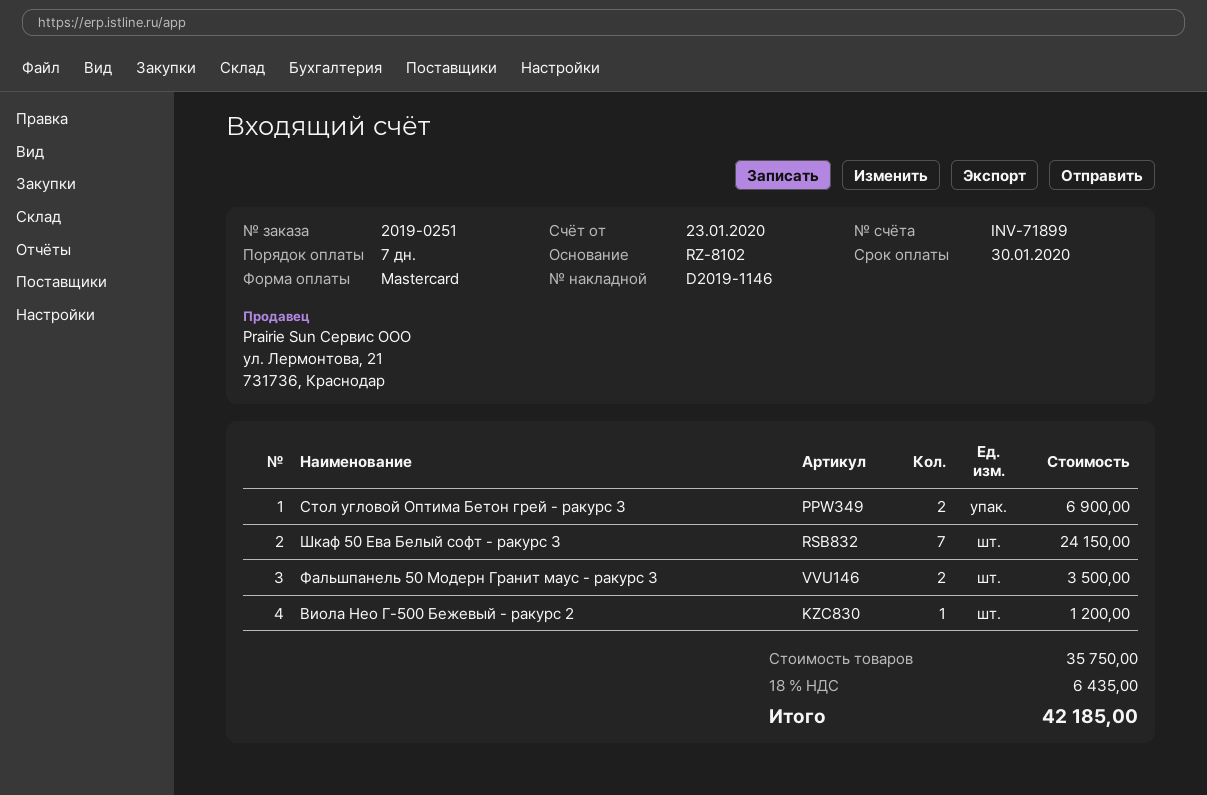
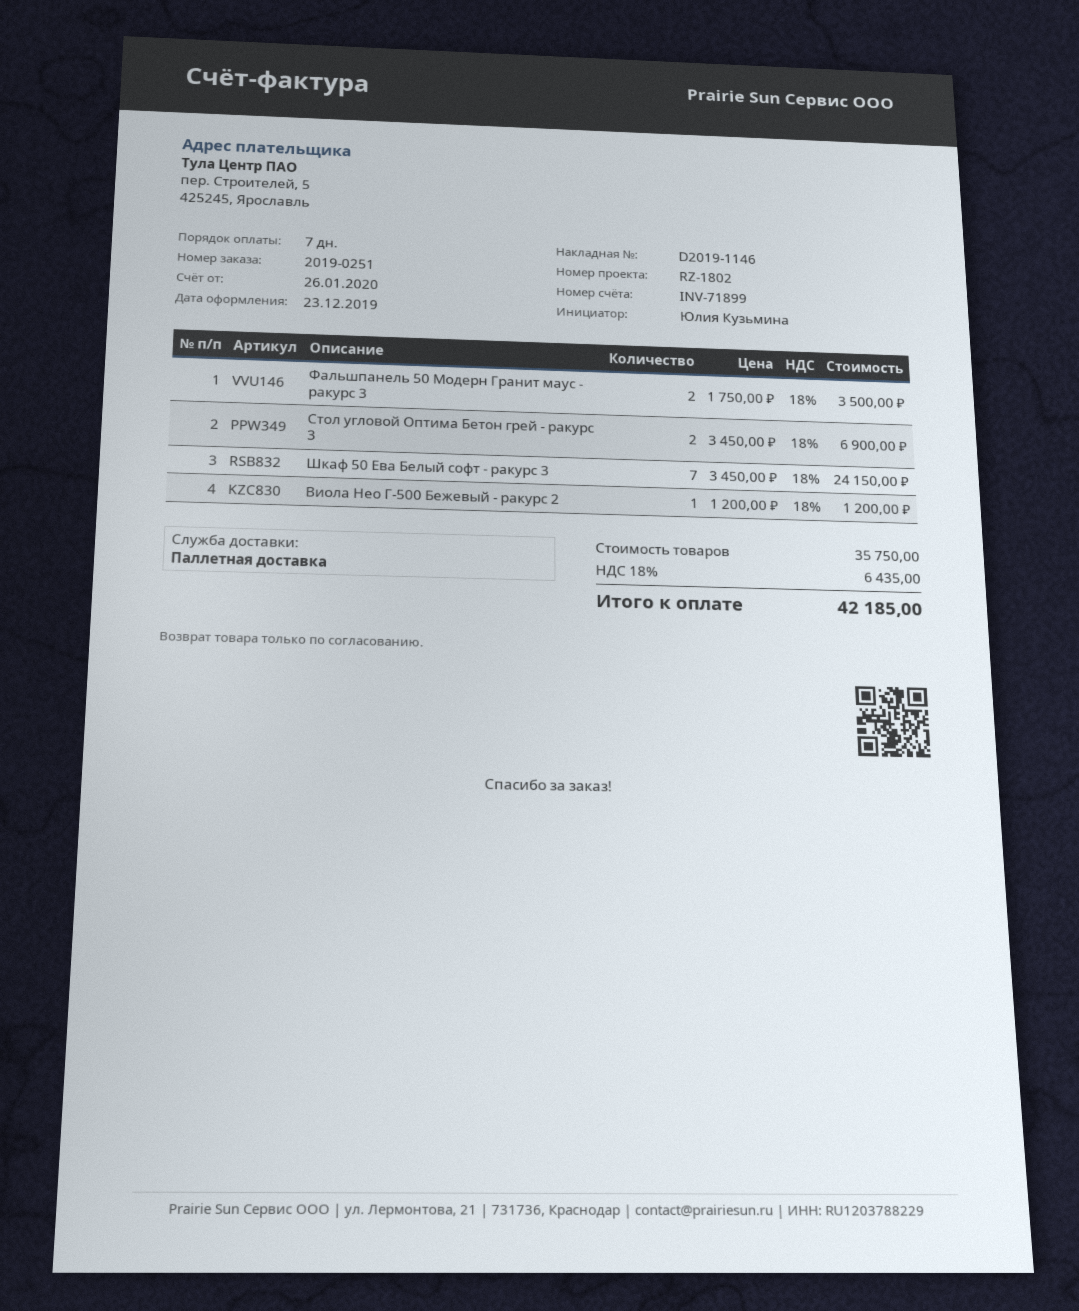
invoice date: 2020-01-23 -> 2020-01-26
reference: RZ-8102 -> RZ-1802

